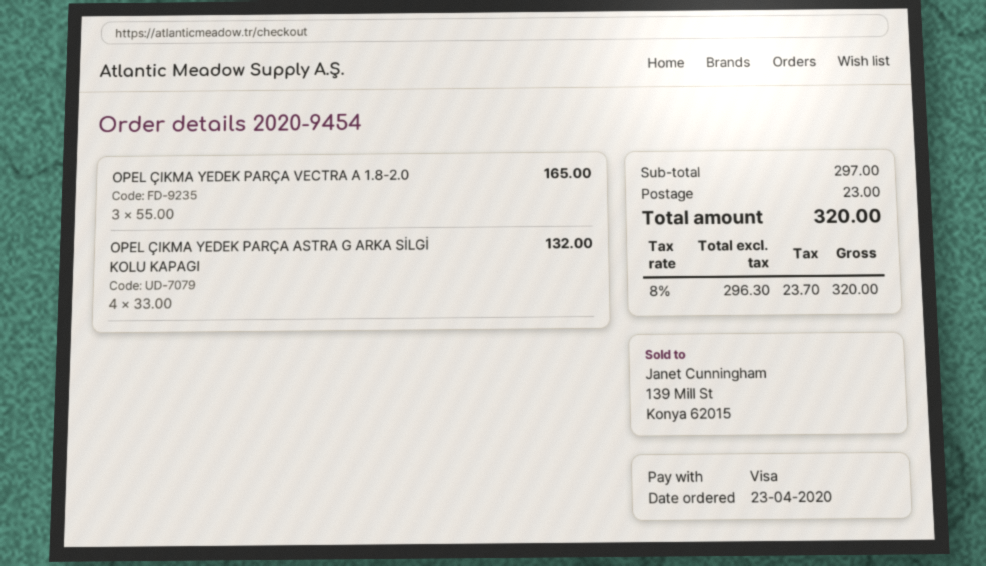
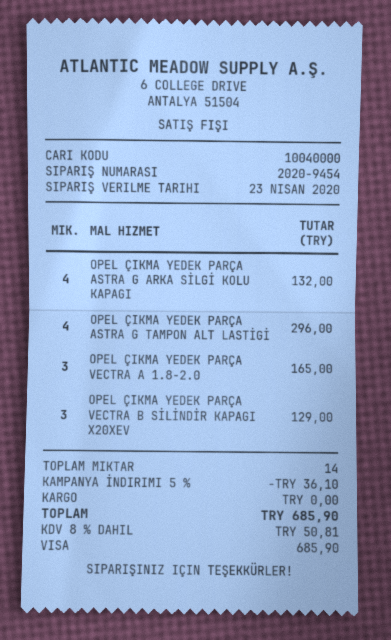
OPEL ÇIKMA YEDEK PARÇA ASTRA G TAMPON ALT LASTİGİ: none -> 4 for 296.00
OPEL ÇIKMA YEDEK PARÇA VECTRA B SİLİNDİR KAPAGI X20XEV: none -> 3 for 129.00
discount: none -> 5% = 36.10
shipping: 23.00 -> 0.00
tax: 8% = 23.70 -> 8% = 50.81
total: 320.00 -> 685.90

